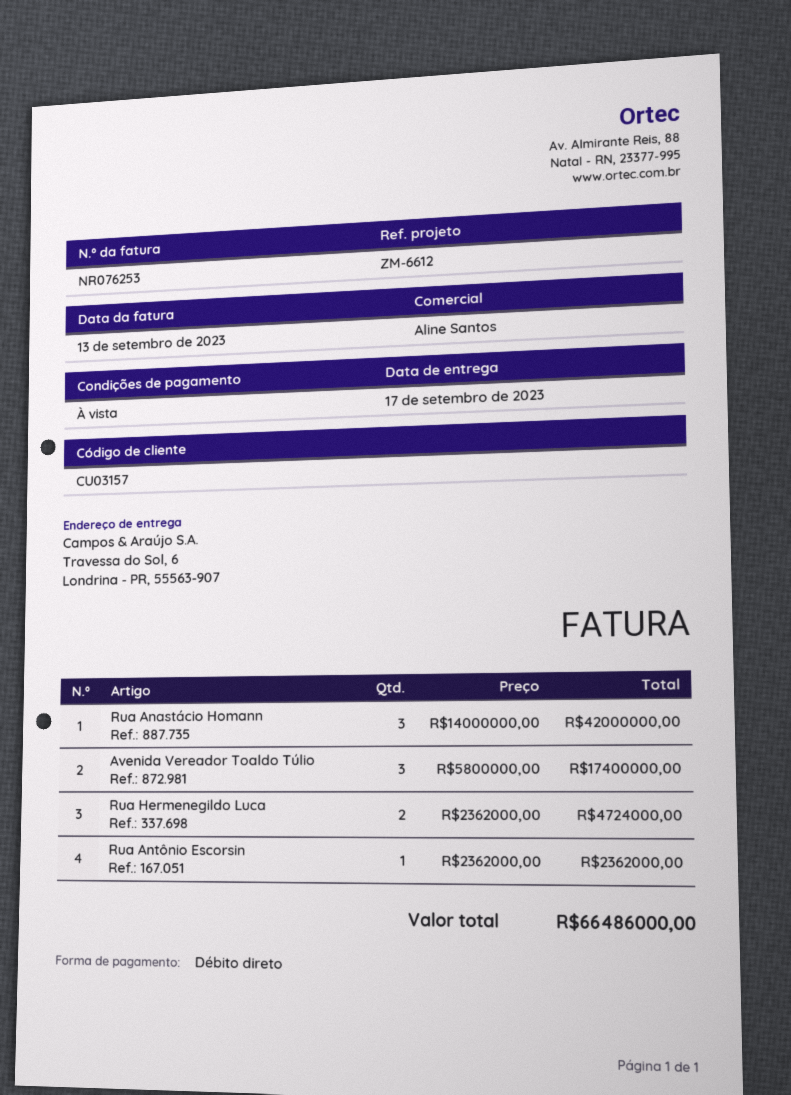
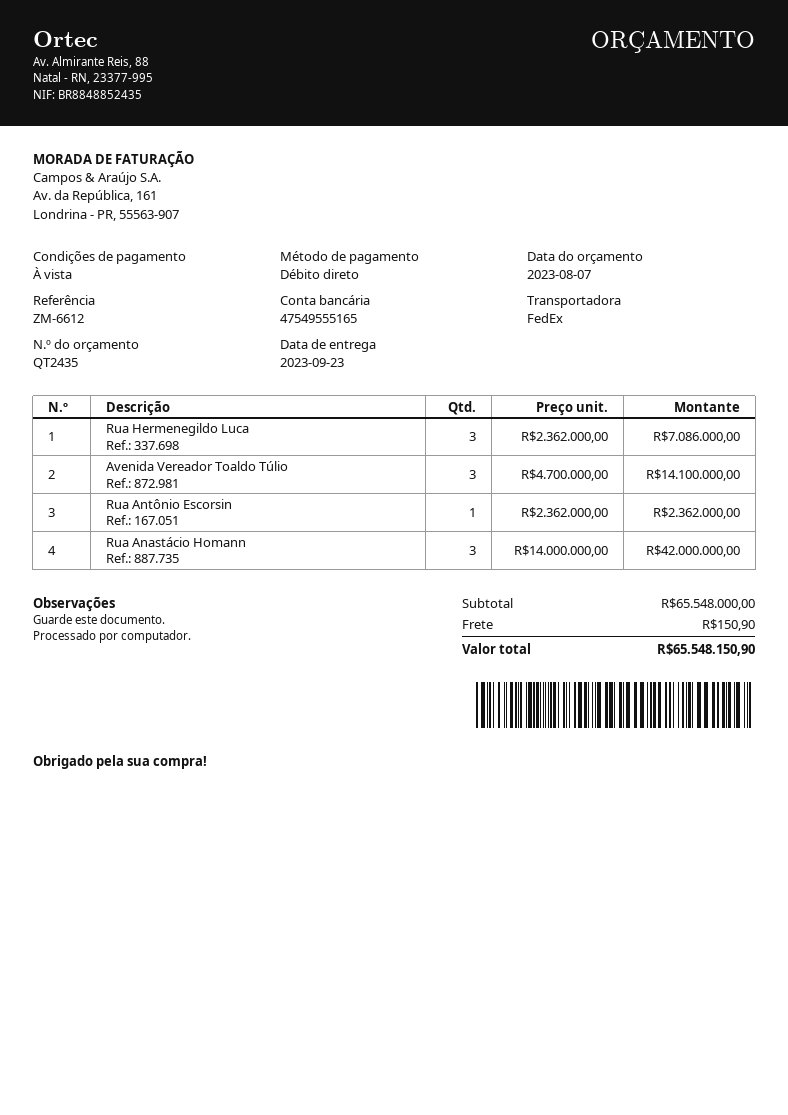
delivery date: 2023-09-17 -> 2023-09-23
Avenida Vereador Toaldo Túlio: 3 x 5800000.00 = 17400000.00 -> 3 x 4700000.00 = 14100000.00
Rua Hermenegildo Luca: 2 x 2362000.00 = 4724000.00 -> 3 x 2362000.00 = 7086000.00
shipping: none -> 150.90
total: 66486000.00 -> 65548150.90

